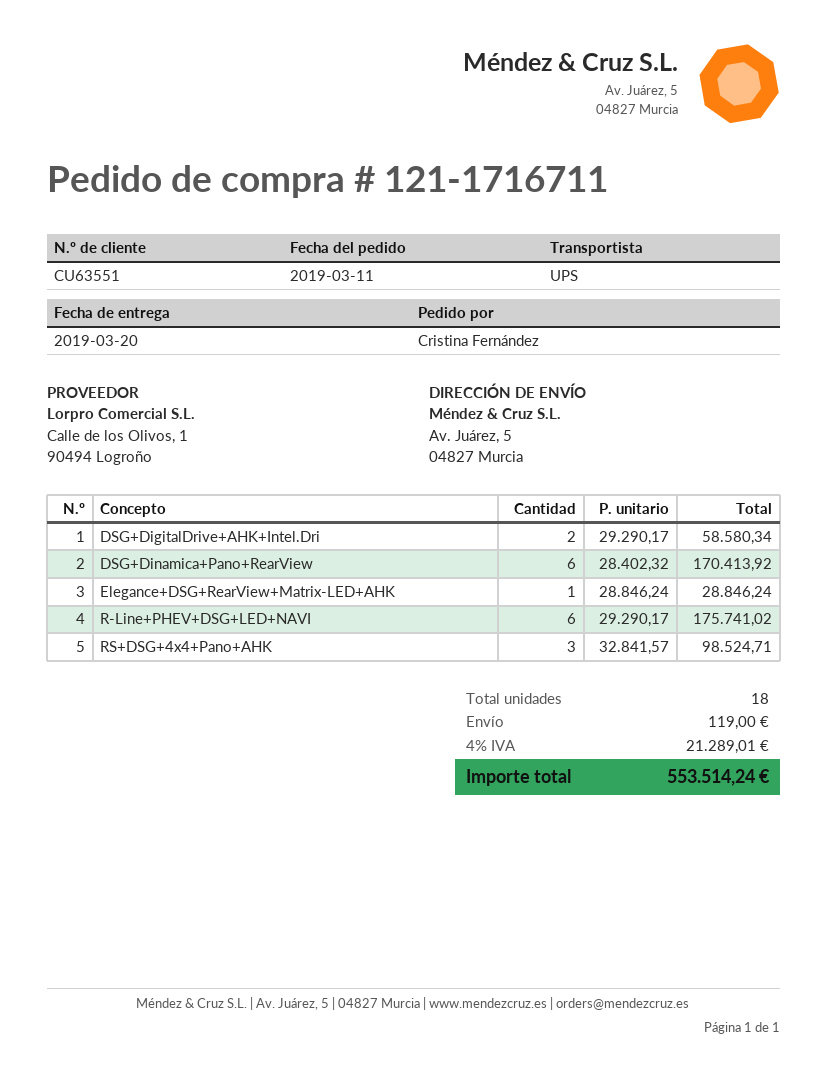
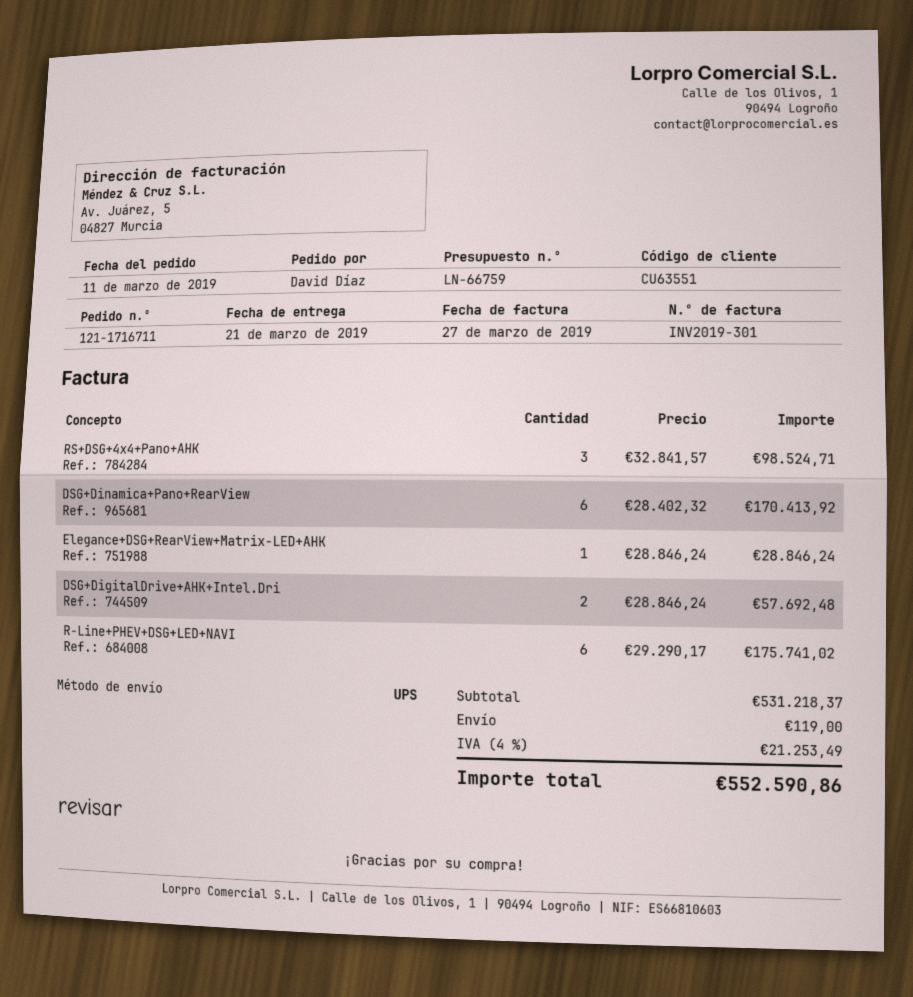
delivery date: 2019-03-20 -> 2019-03-21
ordered by: Cristina Fernández -> David Díaz
DSG+DigitalDrive+AHK+Intel.Dri: 2 x 29290.17 = 58580.34 -> 2 x 28846.24 = 57692.48
tax: 4% = 21289.01 -> 4% = 21253.49
total: 553514.24 -> 552590.86

